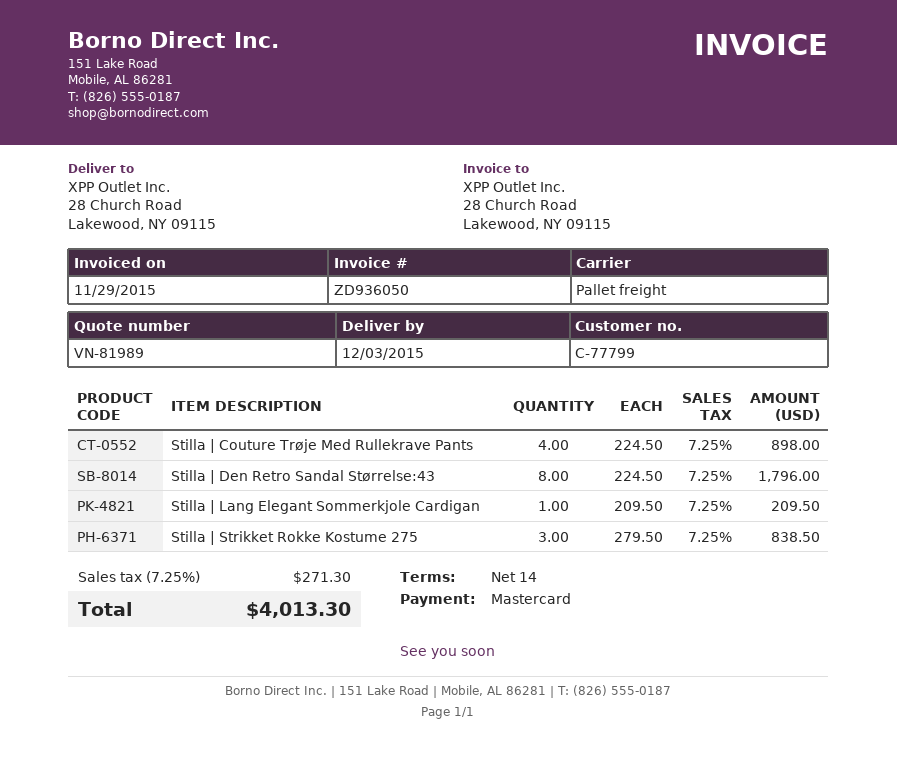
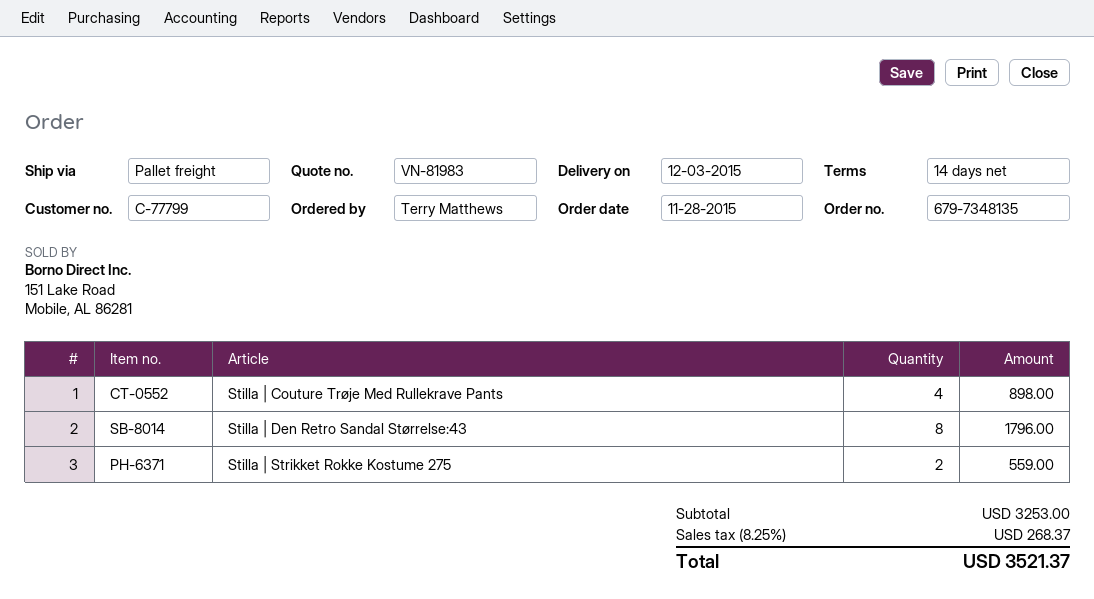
quote number: VN-81989 -> VN-81983
Stilla | Lang Elegant Sommerkjole Cardigan: 1 for 209.50 -> none
Stilla | Strikket Rokke Kostume 275: 3 for 838.50 -> 2 for 559.00
tax: 7.25% = 271.30 -> 8.25% = 268.37
total: 4013.30 -> 3521.37

